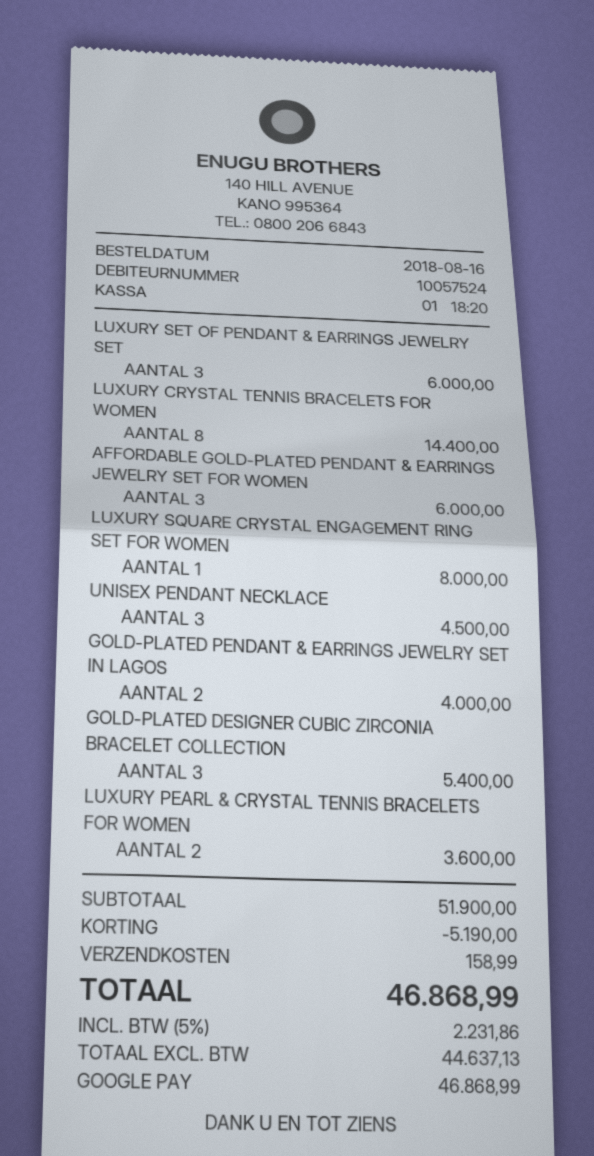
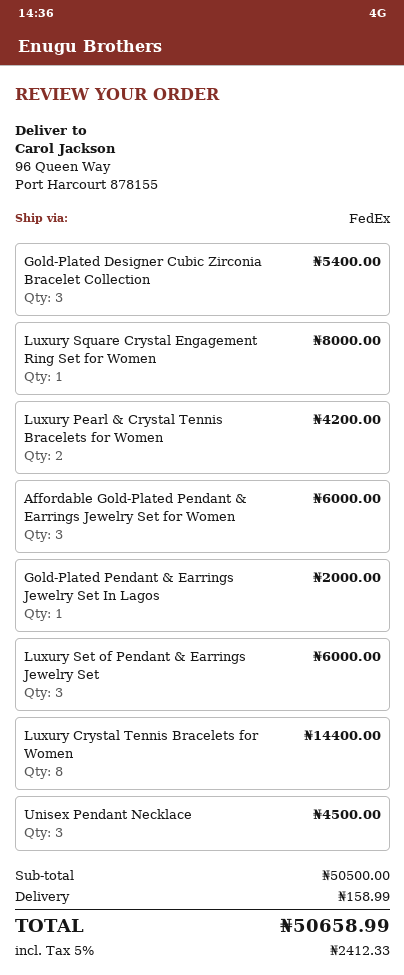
GOLD-PLATED PENDANT & EARRINGS JEWELRY SET IN LAGOS: 2 for 4000.00 -> 1 for 2000.00
LUXURY PEARL & CRYSTAL TENNIS BRACELETS FOR WOMEN: 2 for 3600.00 -> 2 for 4200.00
subtotal: 51900.00 -> 50500.00
discount: 5190.00 -> none
tax: 5% = 2231.86 -> 5% = 2412.33
total: 46868.99 -> 50658.99

